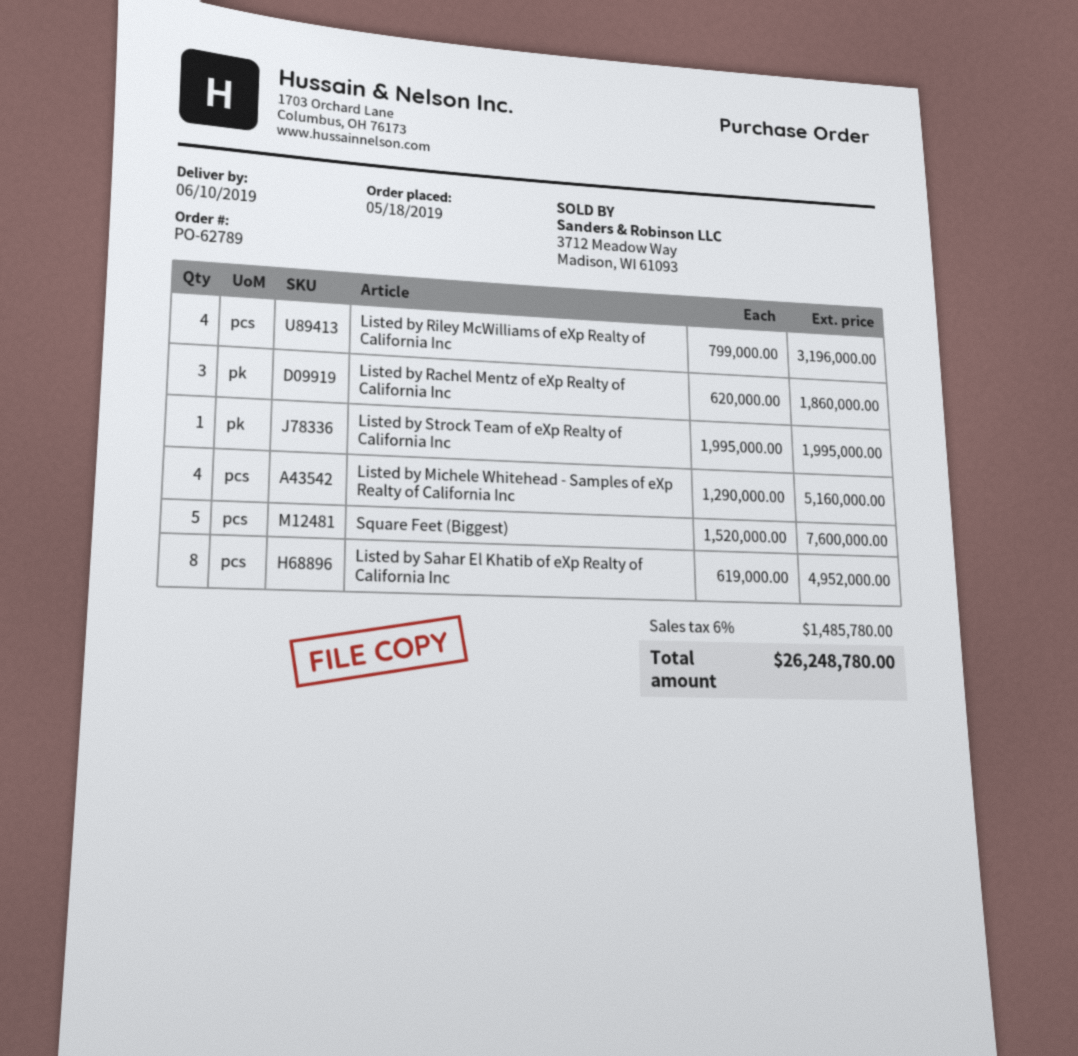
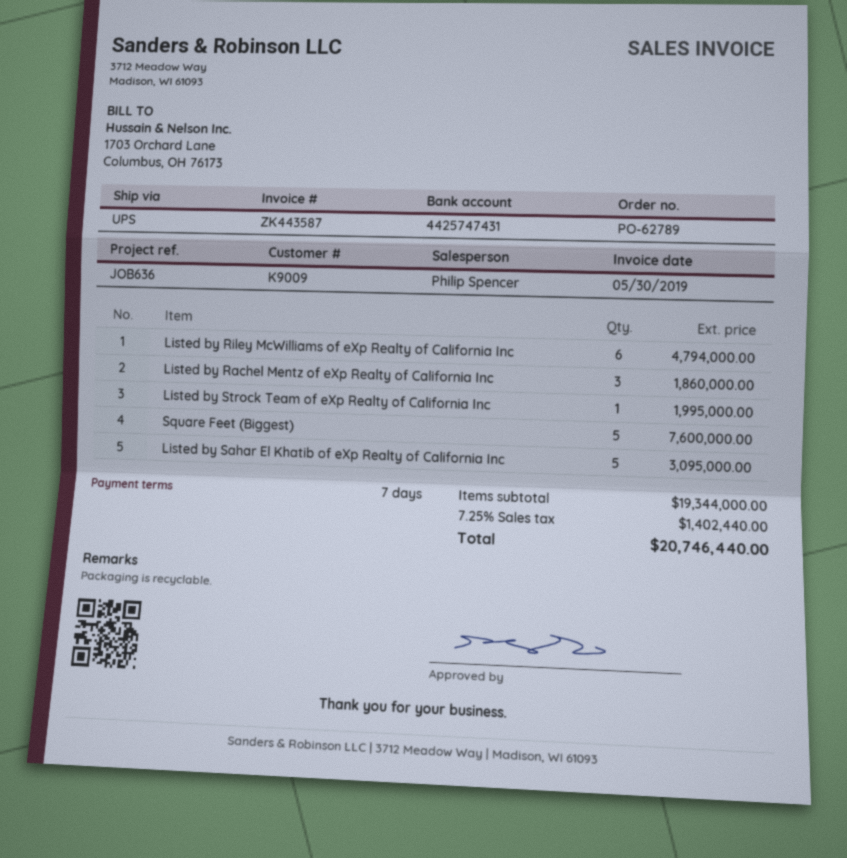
Listed by Riley McWilliams of eXp Realty of California Inc: 4 for 3196000.00 -> 6 for 4794000.00
Listed by Michele Whitehead - Samples of eXp Realty of California Inc: 4 for 5160000.00 -> none
Listed by Sahar El Khatib of eXp Realty of California Inc: 8 for 4952000.00 -> 5 for 3095000.00
tax: 6% = 1485780.00 -> 7.25% = 1402440.00
total: 26248780.00 -> 20746440.00

